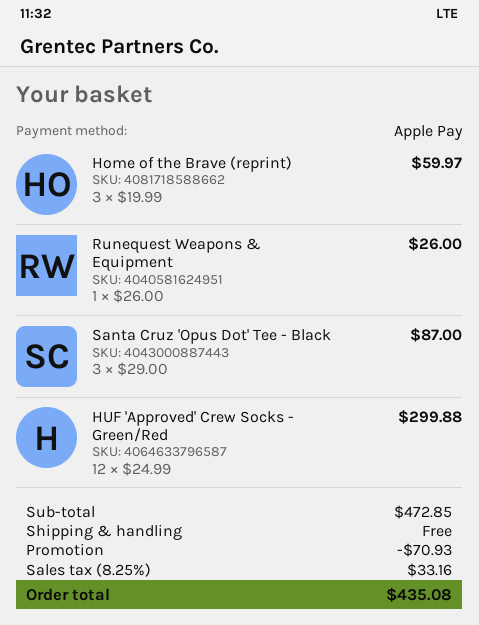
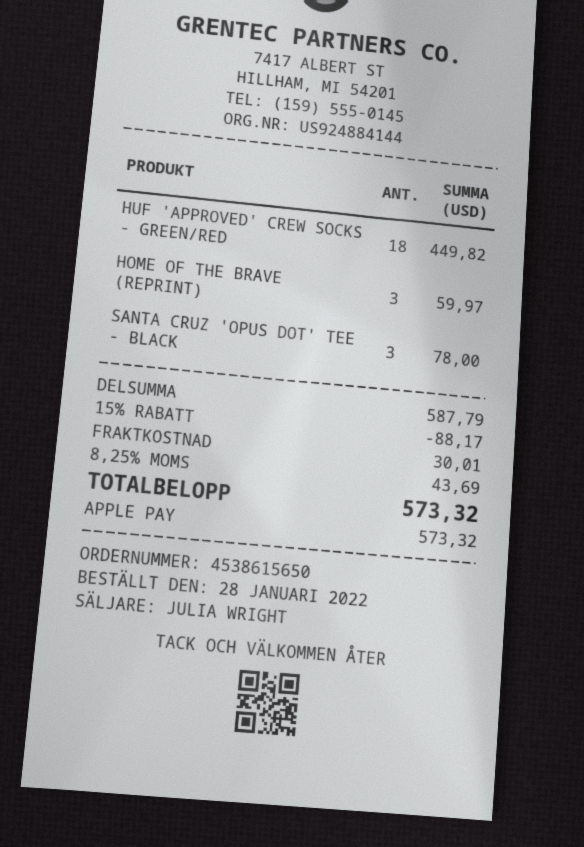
Runequest Weapons & Equipment: 1 for 26.00 -> none
Santa Cruz 'Opus Dot' Tee - Black: 3 for 87.00 -> 3 for 78.00
HUF 'Approved' Crew Socks - Green/Red: 12 for 299.88 -> 18 for 449.82
subtotal: 472.85 -> 587.79
discount: 70.93 -> 88.17
shipping: 0.00 -> 30.01
tax: 8.25% = 33.16 -> 8.25% = 43.69
total: 435.08 -> 573.32

